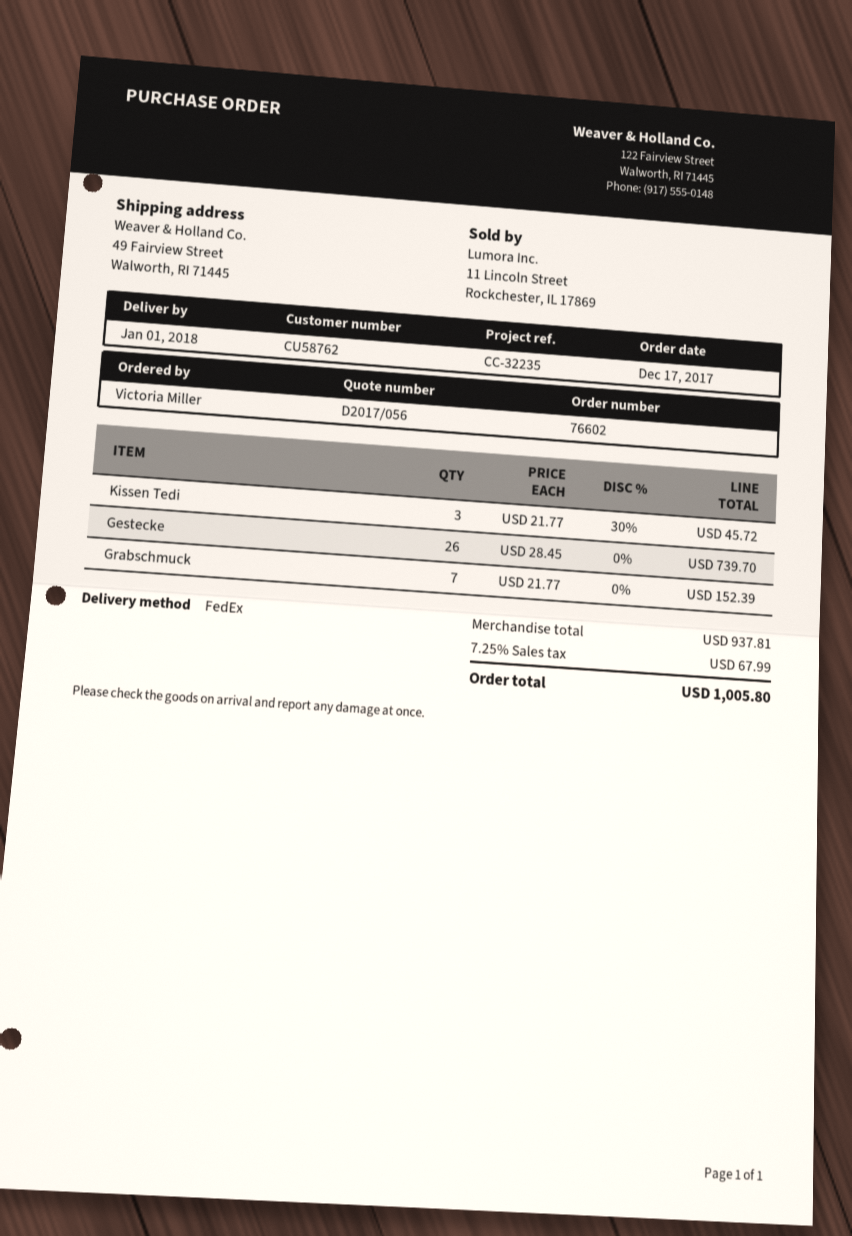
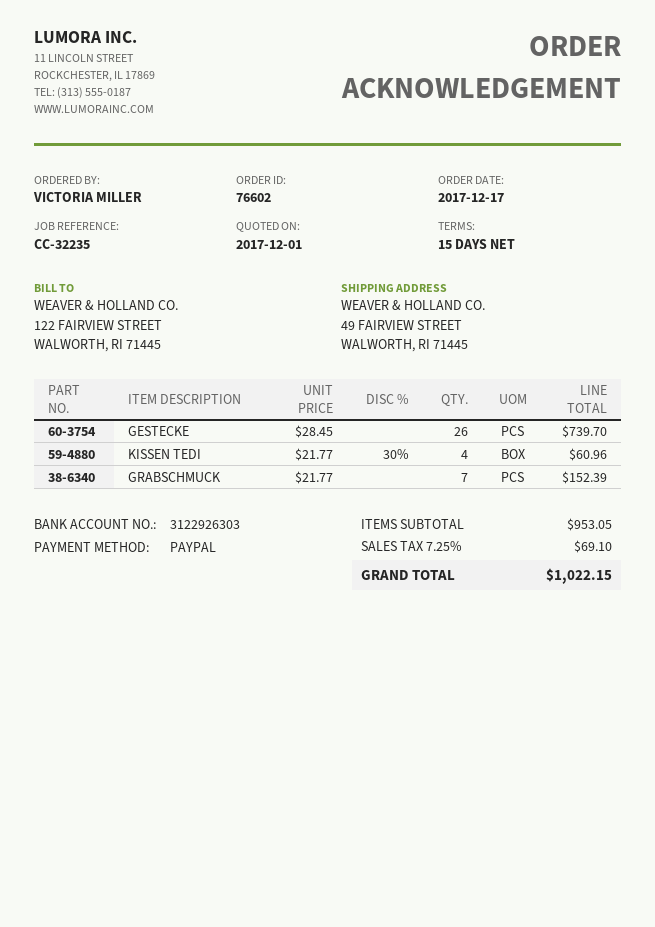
Kissen Tedi: 3 x 21.77 - 30% = 45.72 -> 4 x 21.77 - 30% = 60.96
subtotal: 937.81 -> 953.05
tax: 7.25% = 67.99 -> 7.25% = 69.10
total: 1005.80 -> 1022.15

